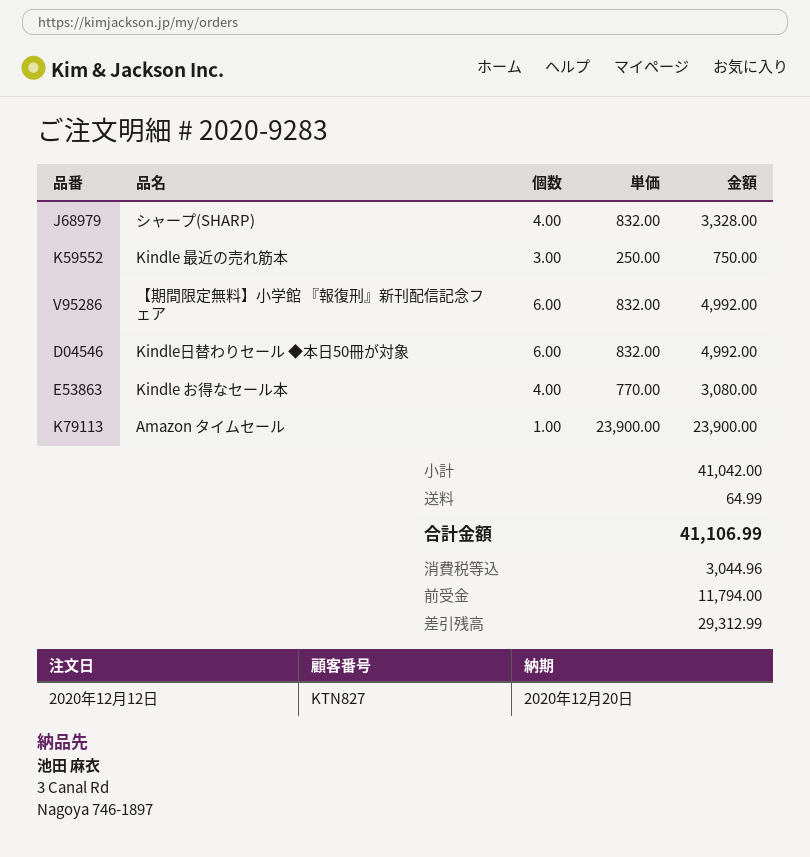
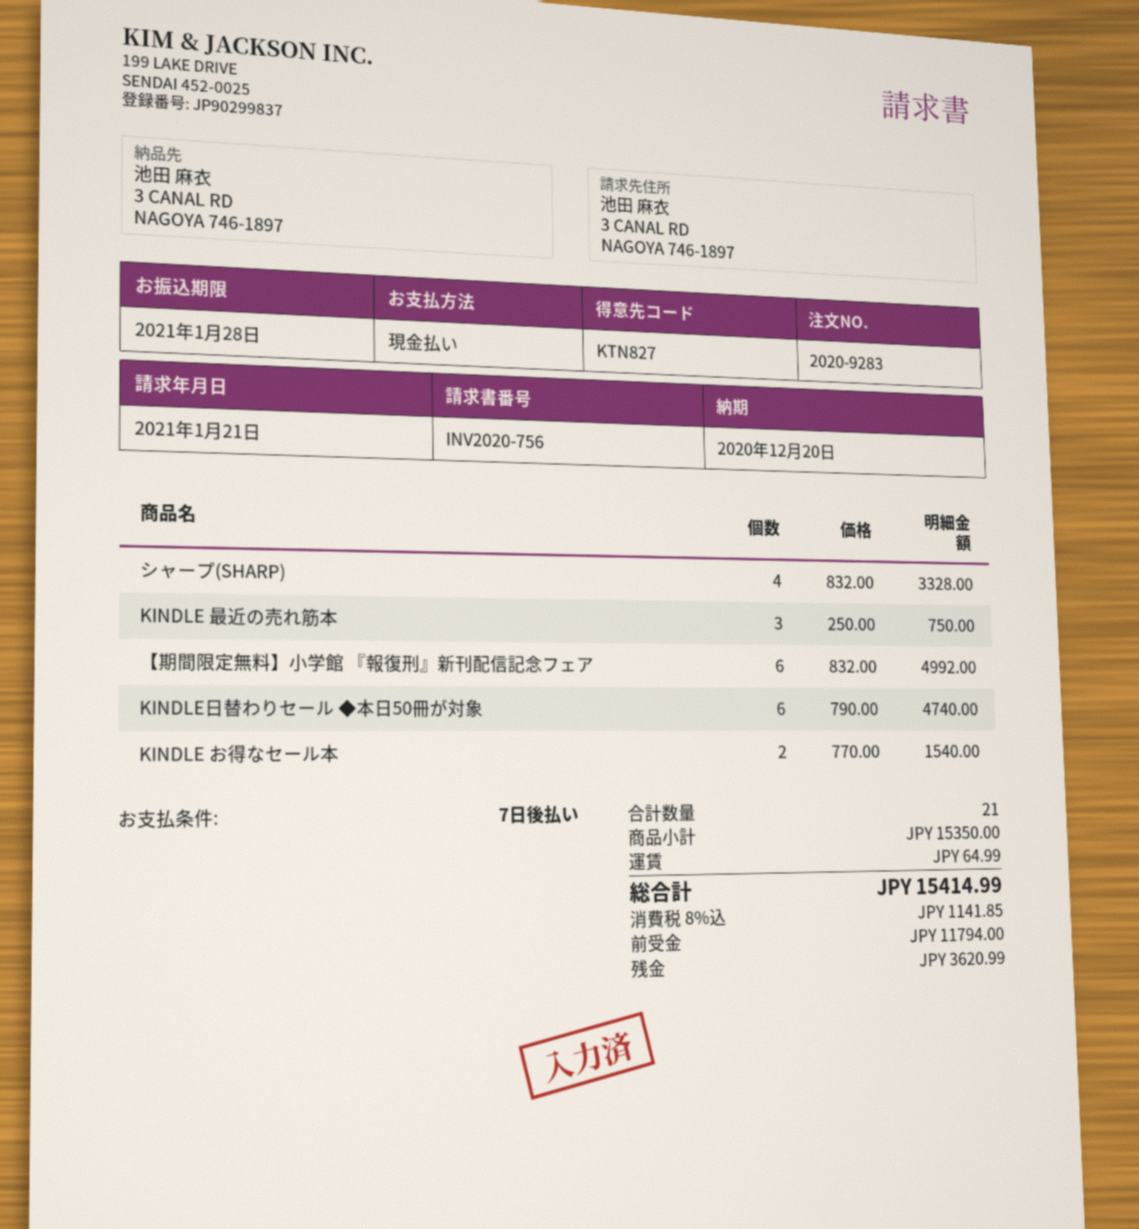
Kindle日替わりセール ◆本日50冊が対象: 6 x 832.00 = 4992.00 -> 6 x 790.00 = 4740.00
Kindle お得なセール本: 4 x 770.00 = 3080.00 -> 2 x 770.00 = 1540.00
Amazon タイムセール: 1 x 23900.00 = 23900.00 -> none
subtotal: 41042.00 -> 15350.00
tax: 3044.96 -> 1141.85
total: 41106.99 -> 15414.99
balance: 29312.99 -> 3620.99

